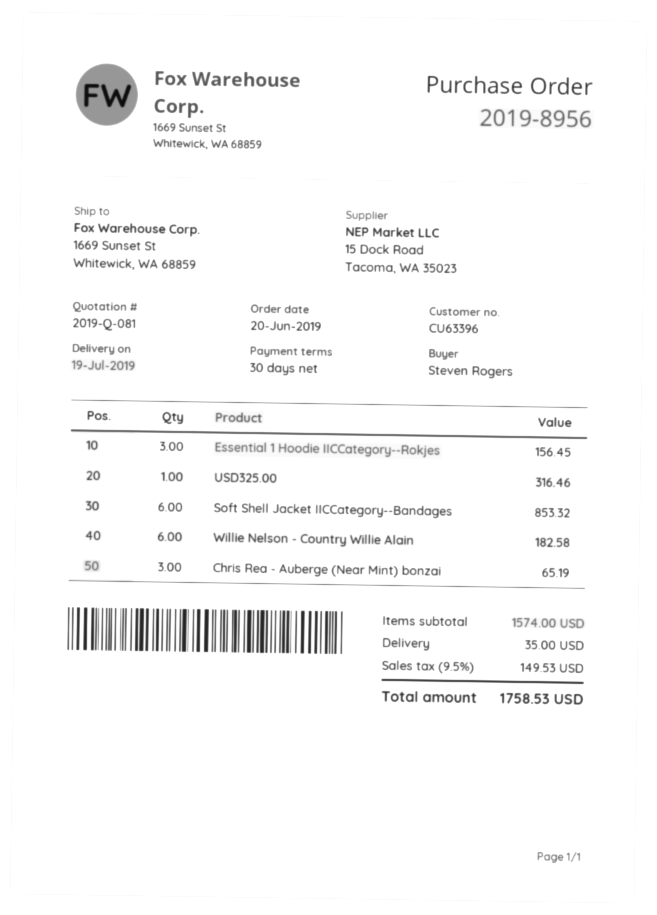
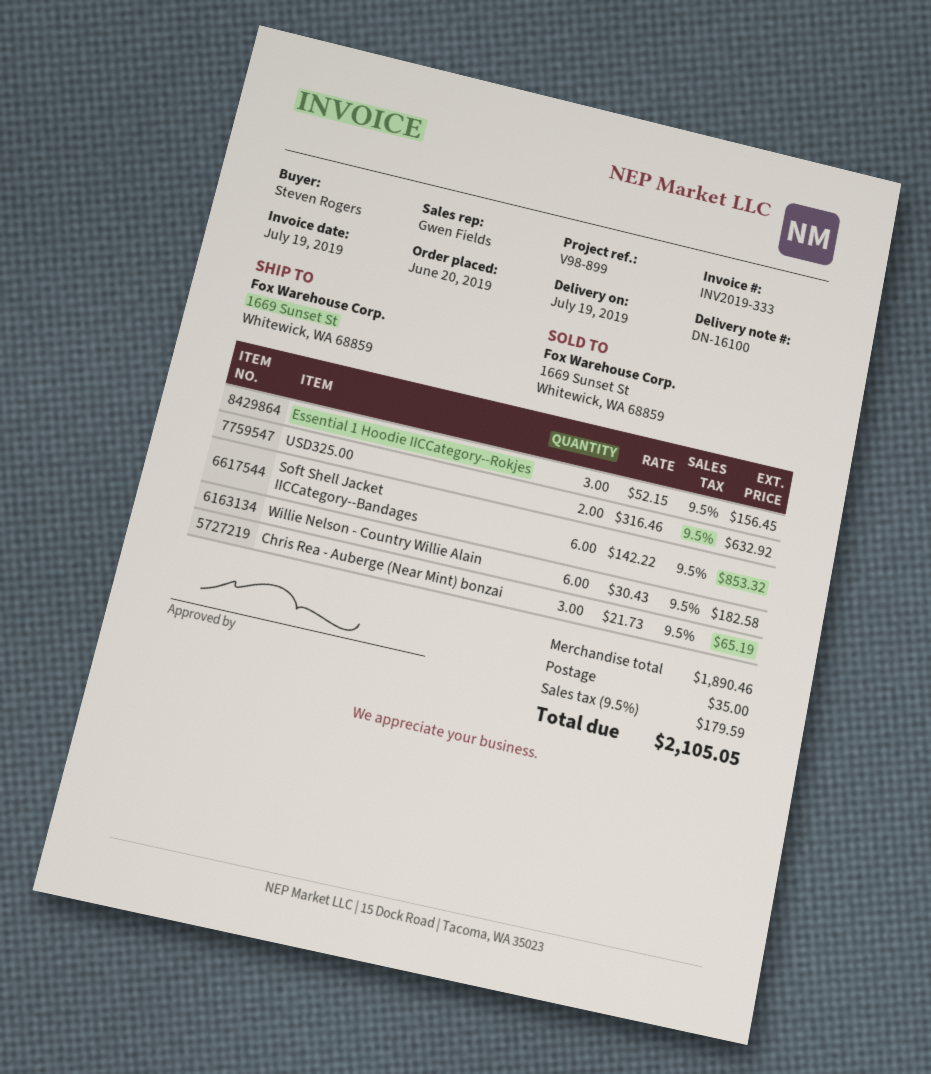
USD325.00: 1 for 316.46 -> 2 for 632.92
subtotal: 1574.00 -> 1890.46
tax: 9.5% = 149.53 -> 9.5% = 179.59
total: 1758.53 -> 2105.05

